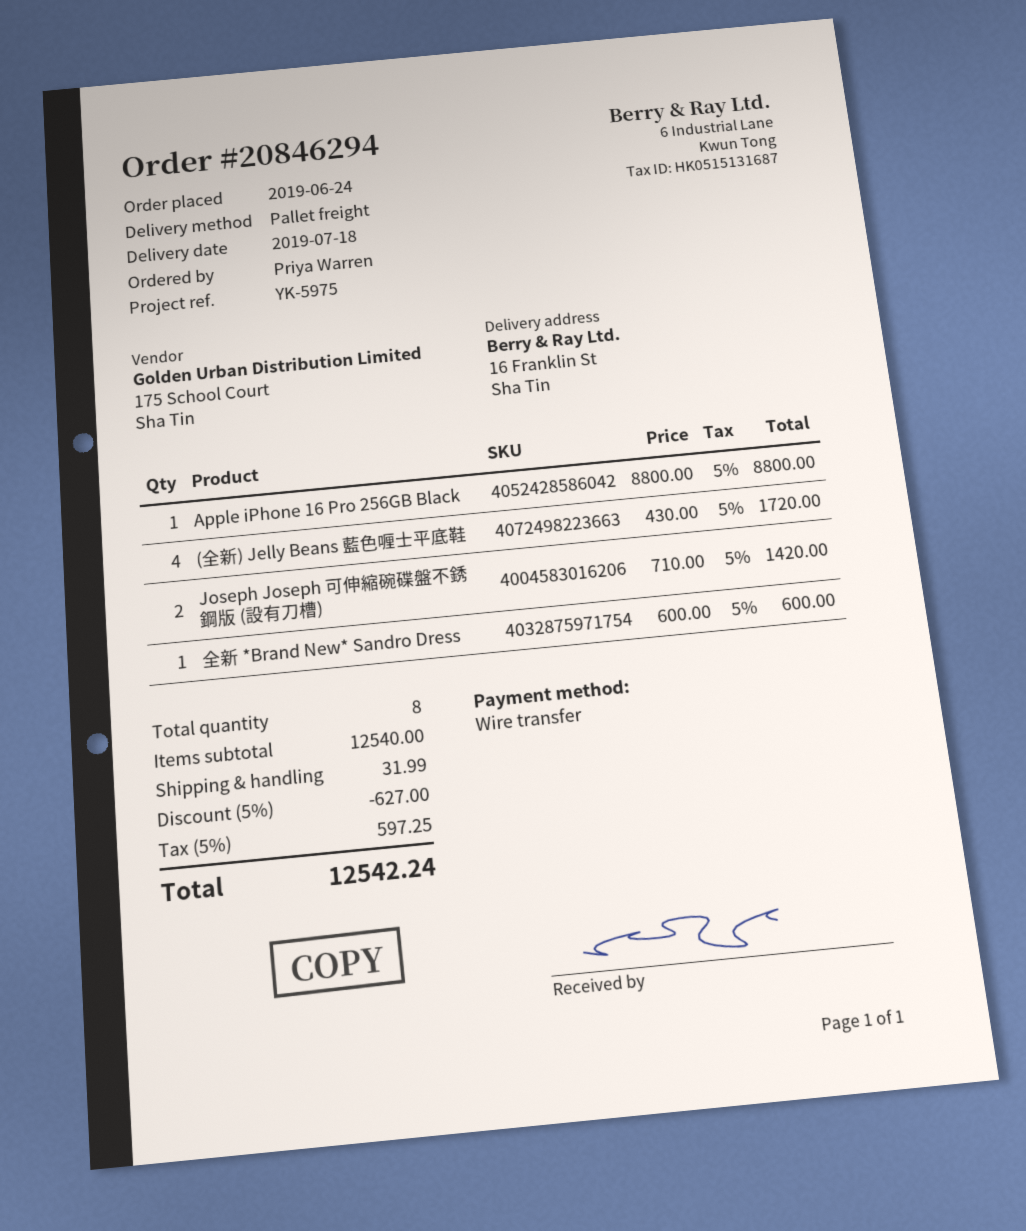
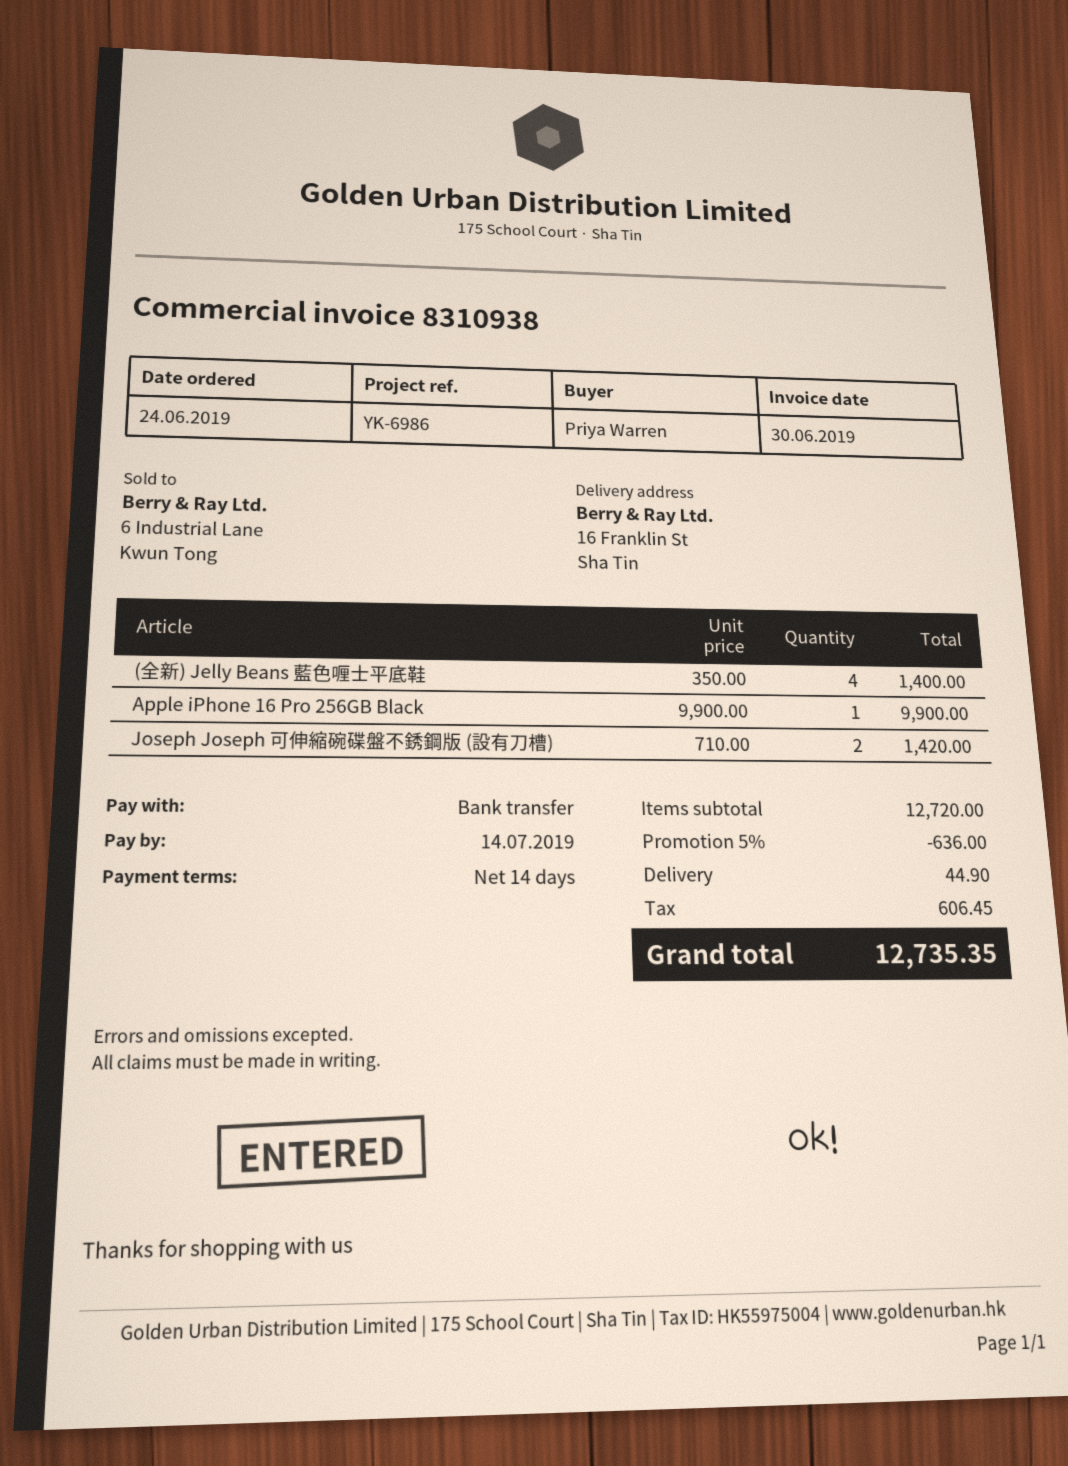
reference: YK-5975 -> YK-6986
Apple iPhone 16 Pro 256GB Black: 1 x 8800.00 = 8800.00 -> 1 x 9900.00 = 9900.00
(全新) Jelly Beans 藍色喱士平底鞋: 4 x 430.00 = 1720.00 -> 4 x 350.00 = 1400.00
全新 *Brand New* Sandro Dress: 1 x 600.00 = 600.00 -> none
subtotal: 12540.00 -> 12720.00
discount: 5% = 627.00 -> 5% = 636.00
shipping: 31.99 -> 44.90
tax: 597.25 -> 606.45
total: 12542.24 -> 12735.35

